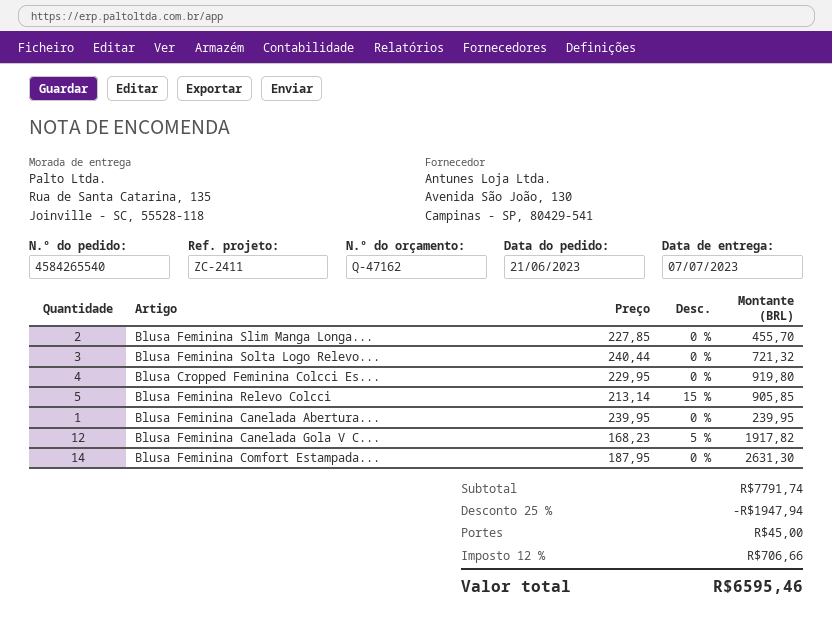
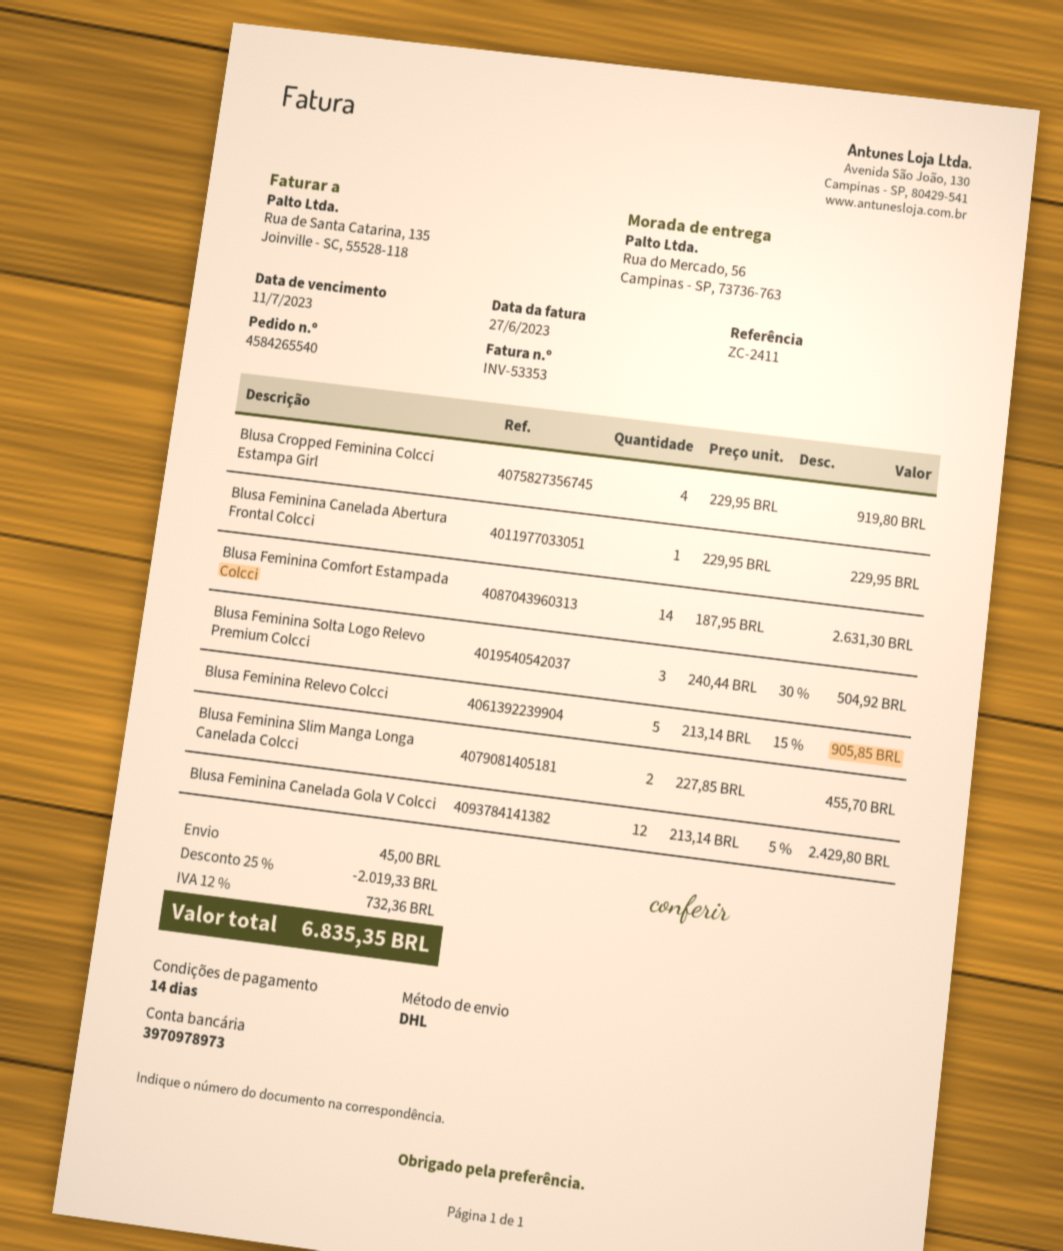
ship to: Rua de Santa Catarina, 135, Joinville - SC, 55528-118 -> Rua do Mercado, 56, Campinas - SP, 73736-763
Blusa Feminina Solta Logo Relevo...: 3 x 240.44 = 721.32 -> 3 x 240.44 - 30% = 504.92
Blusa Feminina Canelada Abertura...: 1 x 239.95 = 239.95 -> 1 x 229.95 = 229.95
Blusa Feminina Canelada Gola V C...: 12 x 168.23 - 5% = 1917.82 -> 12 x 213.14 - 5% = 2429.80
discount: 25% = 1947.94 -> 25% = 2019.33
tax: 12% = 706.66 -> 12% = 732.36
total: 6595.46 -> 6835.35

